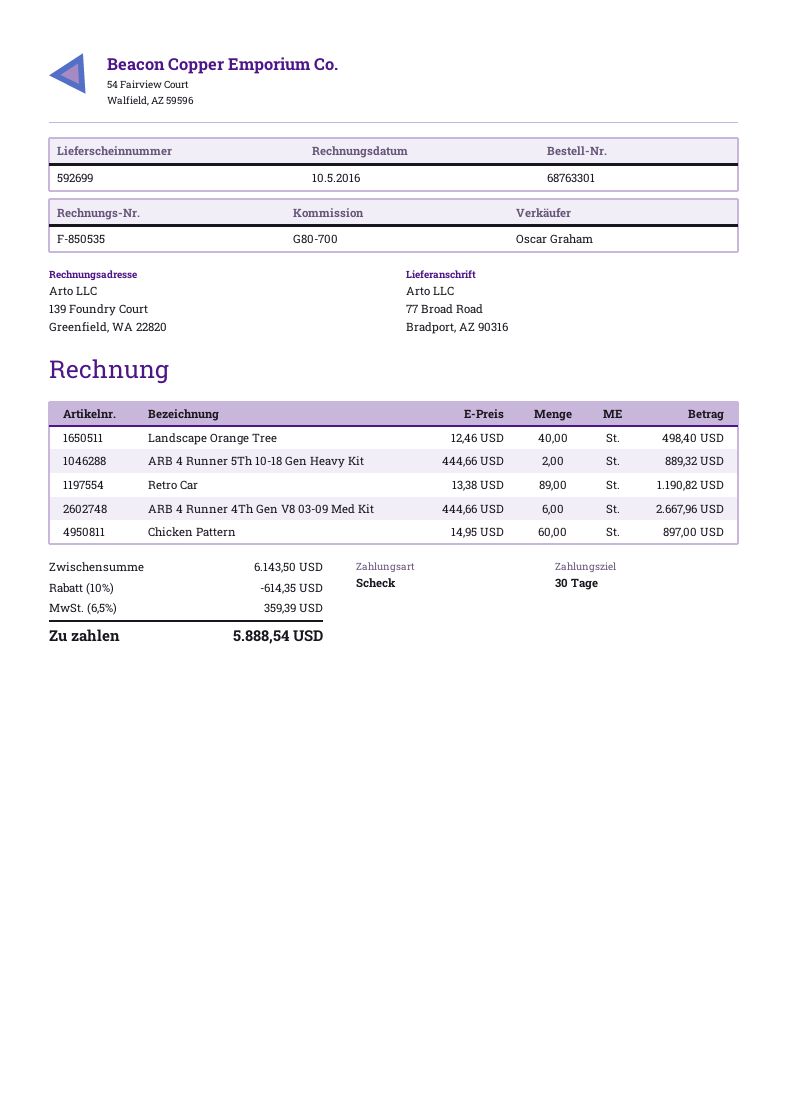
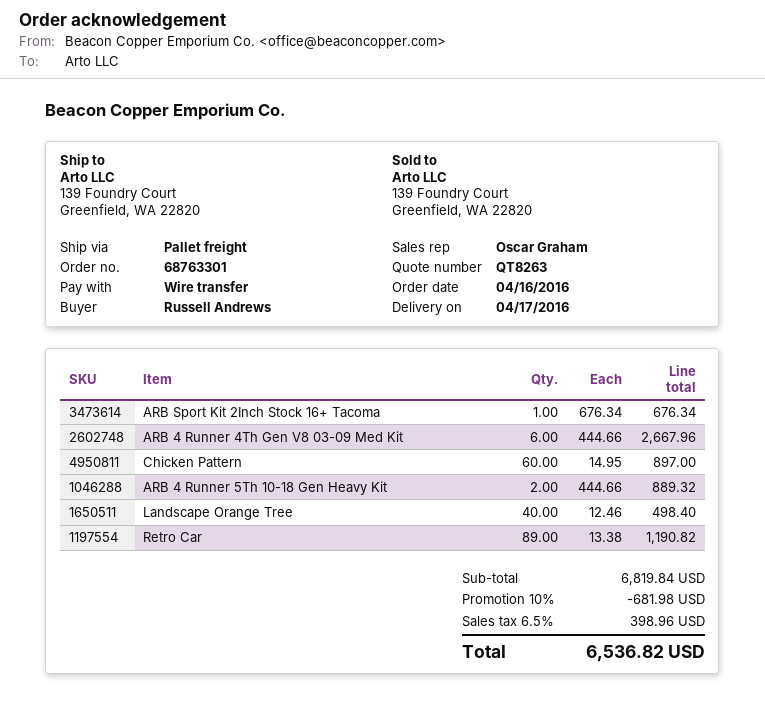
payment method: cheque -> bank transfer
ship to: 77 Broad Road, Bradport, AZ 90316 -> 139 Foundry Court, Greenfield, WA 22820
ARB Sport Kit 2Inch Stock 16+ Tacoma: none -> 1 x 676.34 = 676.34
subtotal: 6143.50 -> 6819.84
discount: 10% = 614.35 -> 10% = 681.98
tax: 6.5% = 359.39 -> 6.5% = 398.96
total: 5888.54 -> 6536.82

